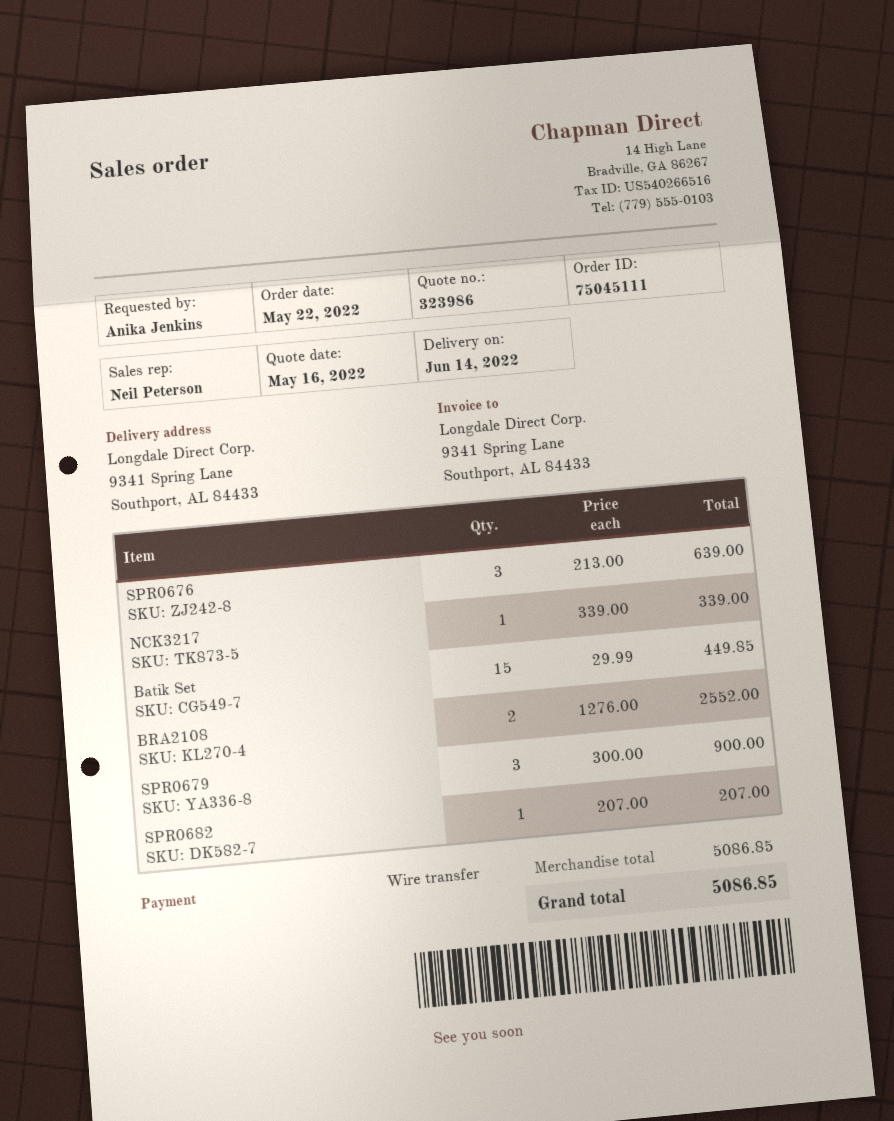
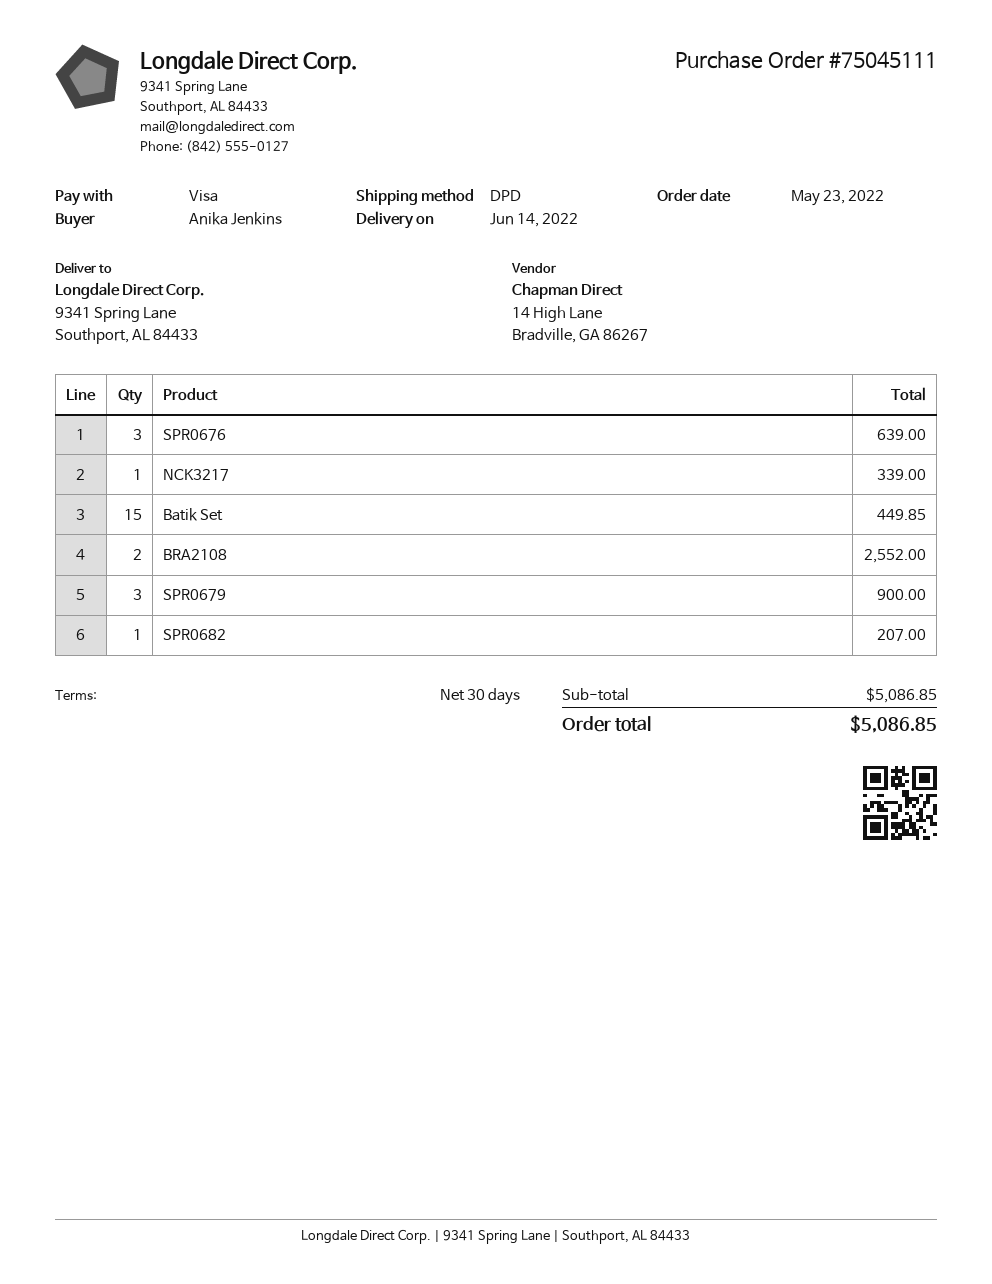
order date: 2022-05-22 -> 2022-05-23
payment method: bank transfer -> Visa

